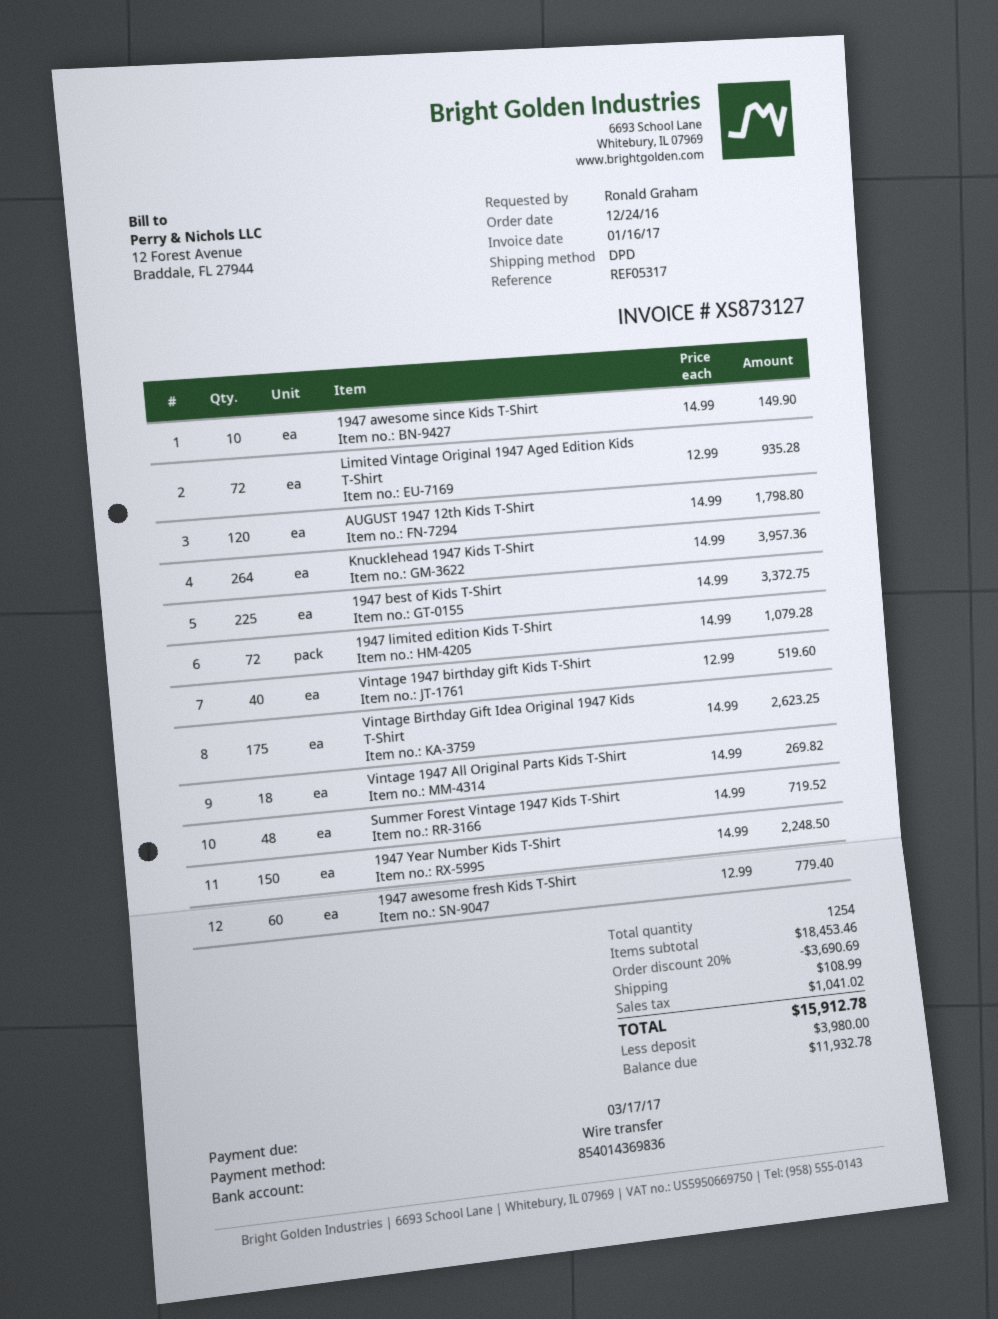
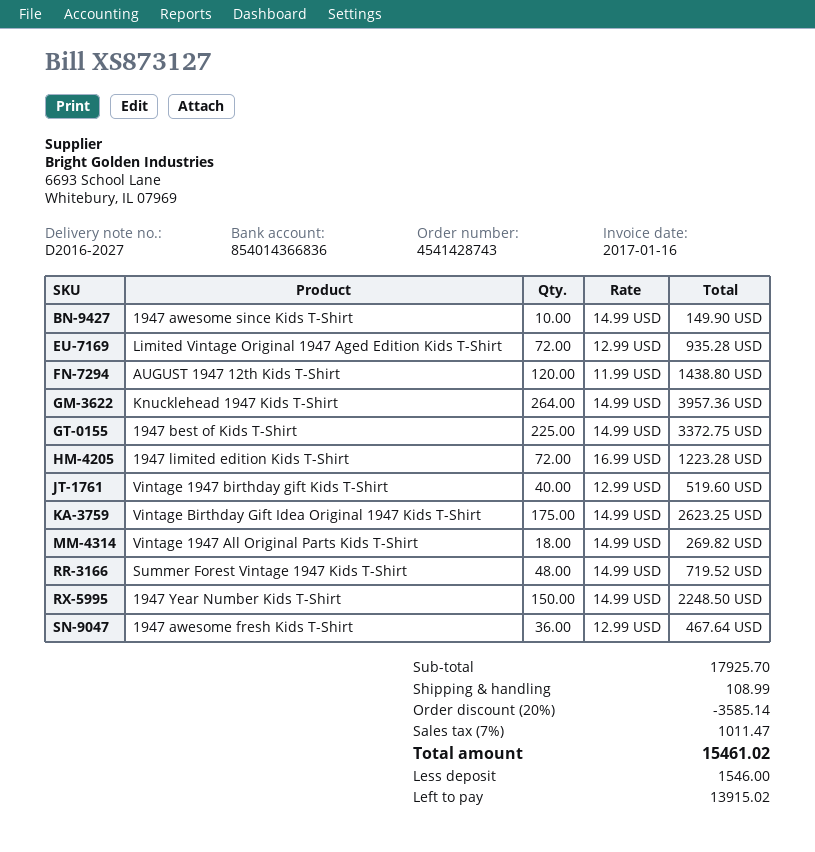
bank account: 854014369836 -> 854014366836
AUGUST 1947 12th Kids T-Shirt: 120 x 14.99 = 1798.80 -> 120 x 11.99 = 1438.80
1947 limited edition Kids T-Shirt: 72 x 14.99 = 1079.28 -> 72 x 16.99 = 1223.28
1947 awesome fresh Kids T-Shirt: 60 x 12.99 = 779.40 -> 36 x 12.99 = 467.64
subtotal: 18453.46 -> 17925.70
discount: 20% = 3690.69 -> 20% = 3585.14
tax: 1041.02 -> 1011.47
total: 15912.78 -> 15461.02
deposit: 3980.00 -> 1546.00
balance: 11932.78 -> 13915.02

